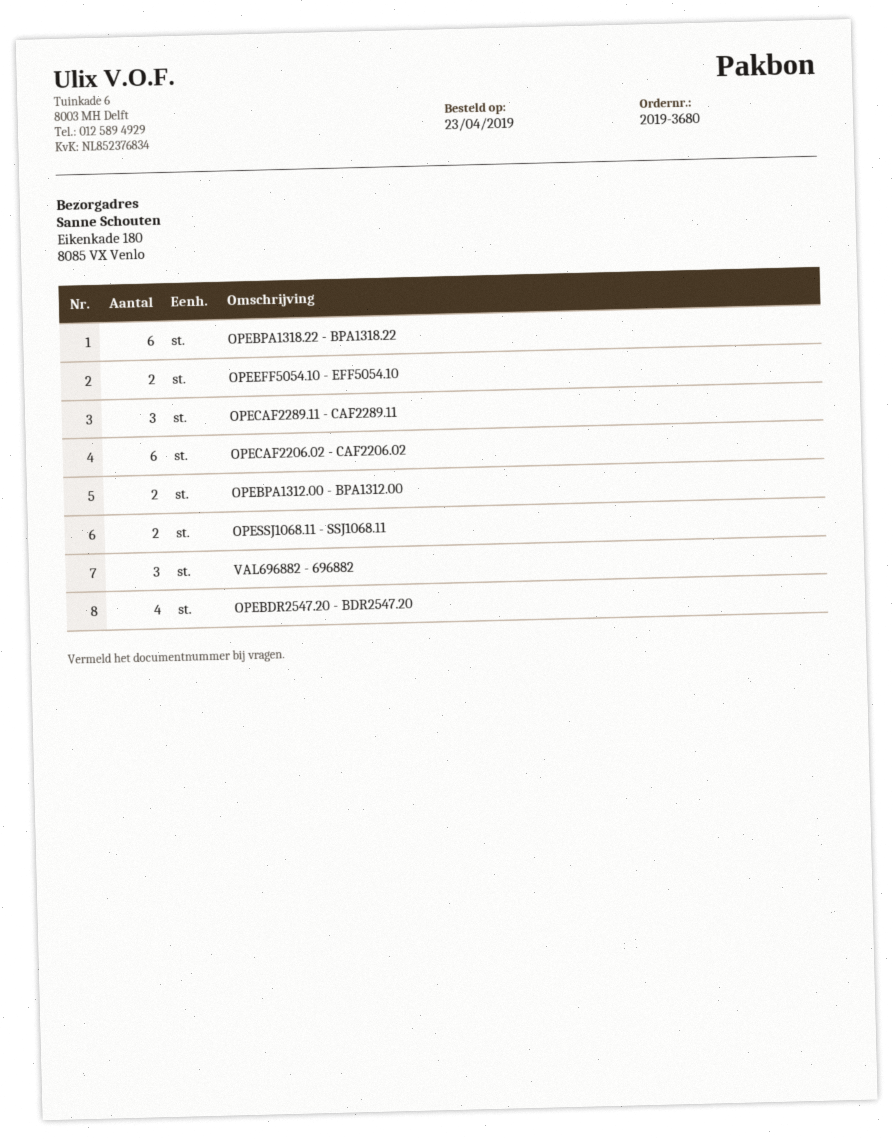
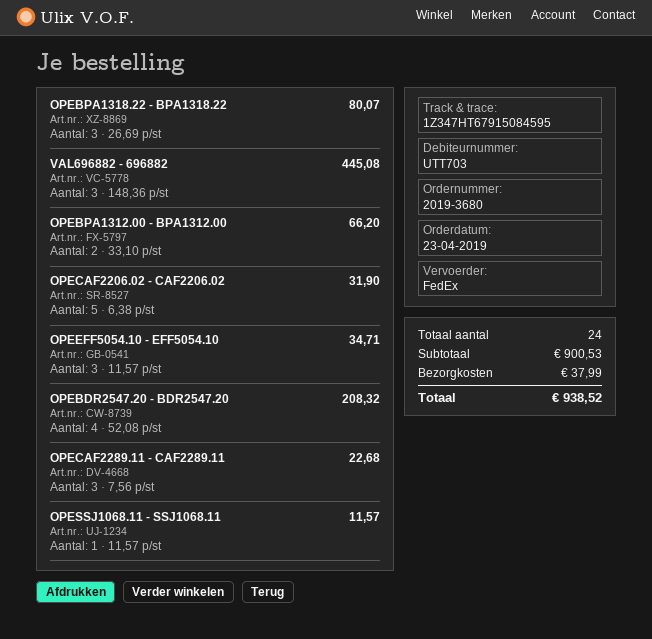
OPEBPA1318.22 - BPA1318.22: 6 -> 3
OPEEFF5054.10 - EFF5054.10: 2 -> 3
OPECAF2206.02 - CAF2206.02: 6 -> 5
OPESSJ1068.11 - SSJ1068.11: 2 -> 1

